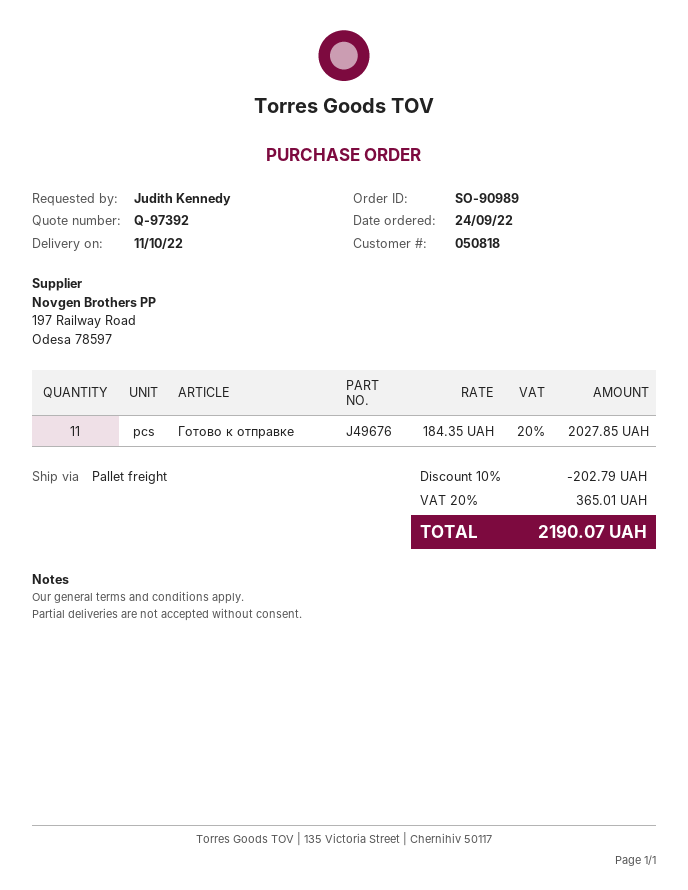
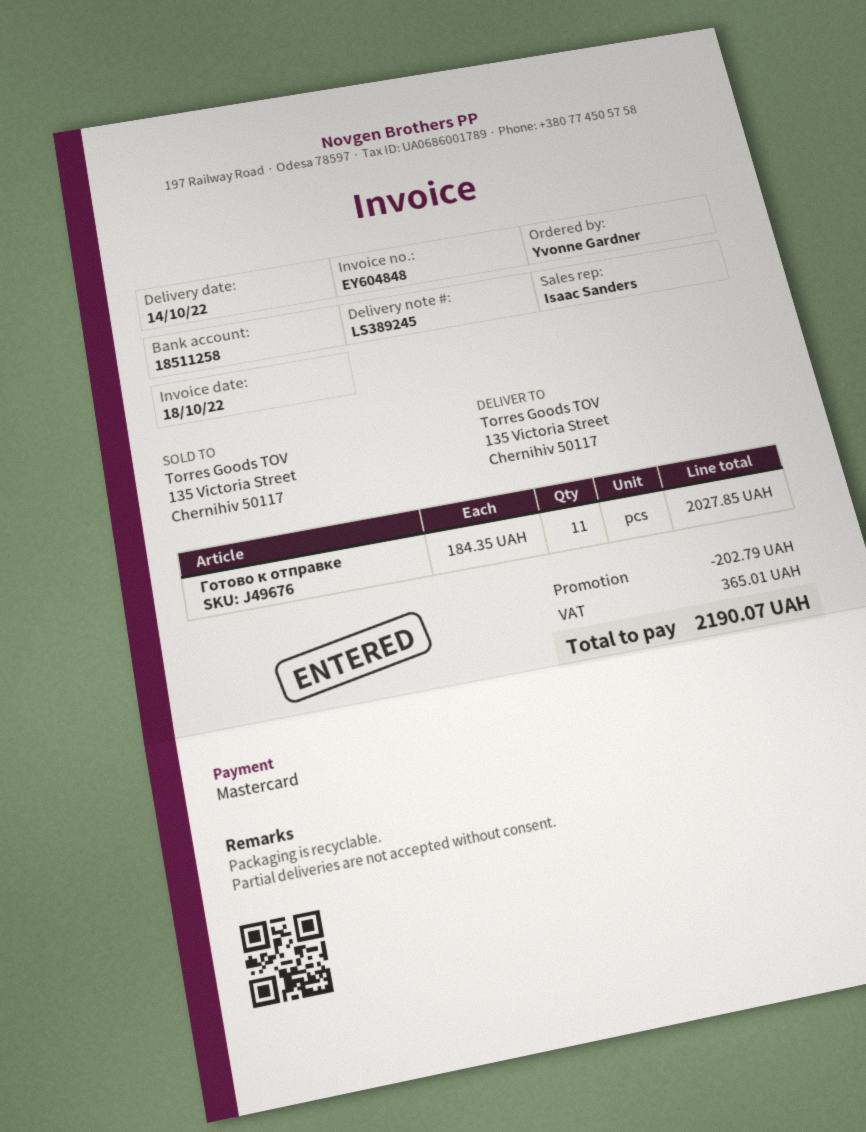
delivery date: 2022-10-11 -> 2022-10-14
ordered by: Judith Kennedy -> Yvonne Gardner

